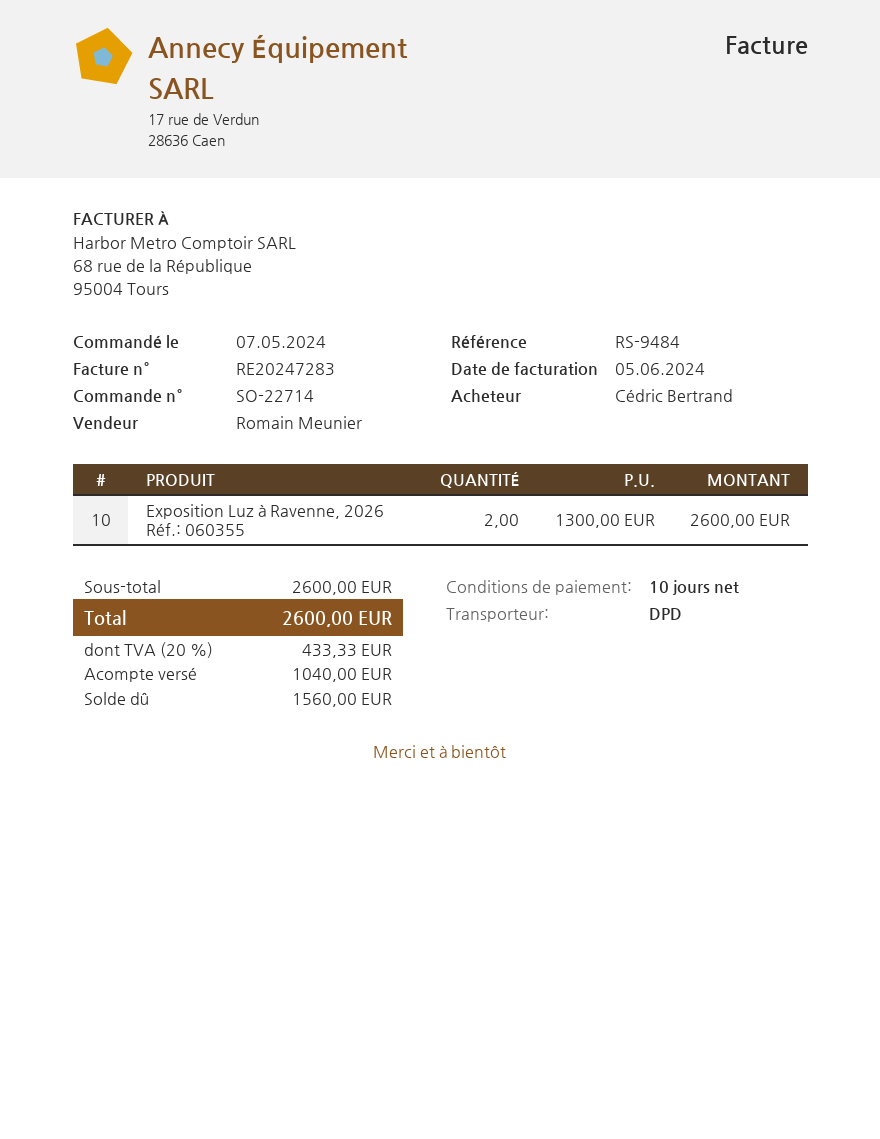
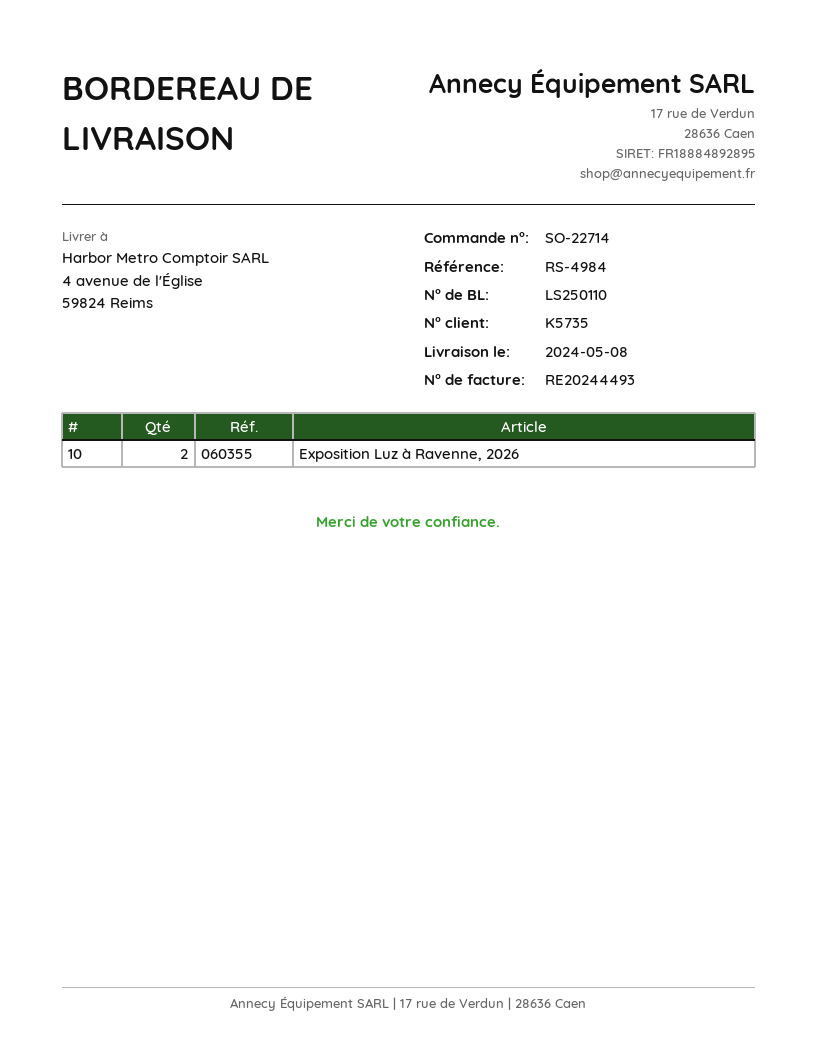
invoice number: RE20247283 -> RE20244493
reference: RS-9484 -> RS-4984

